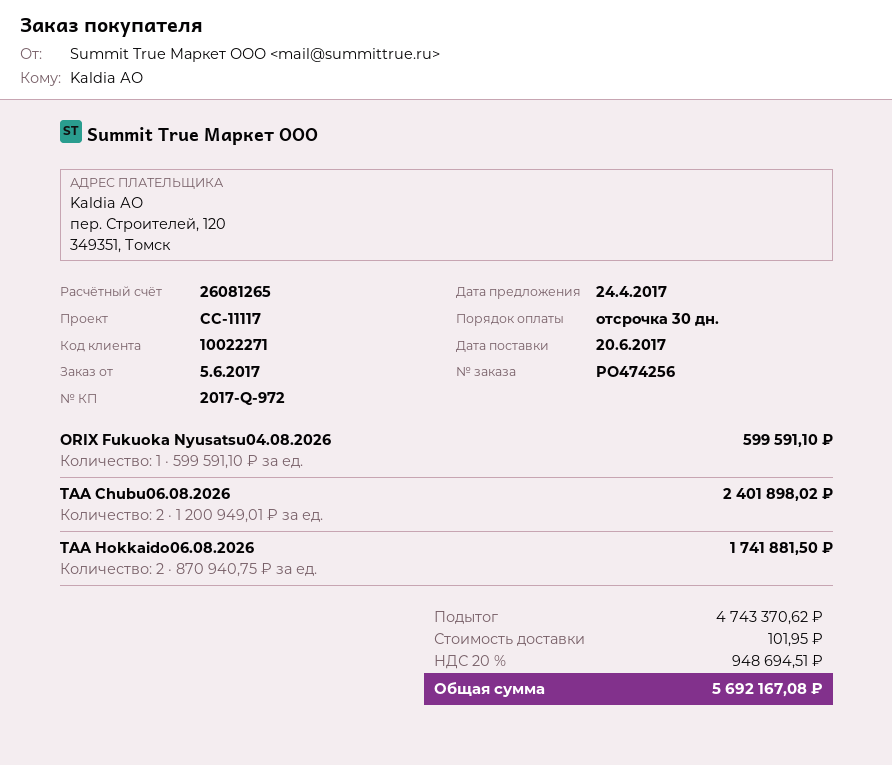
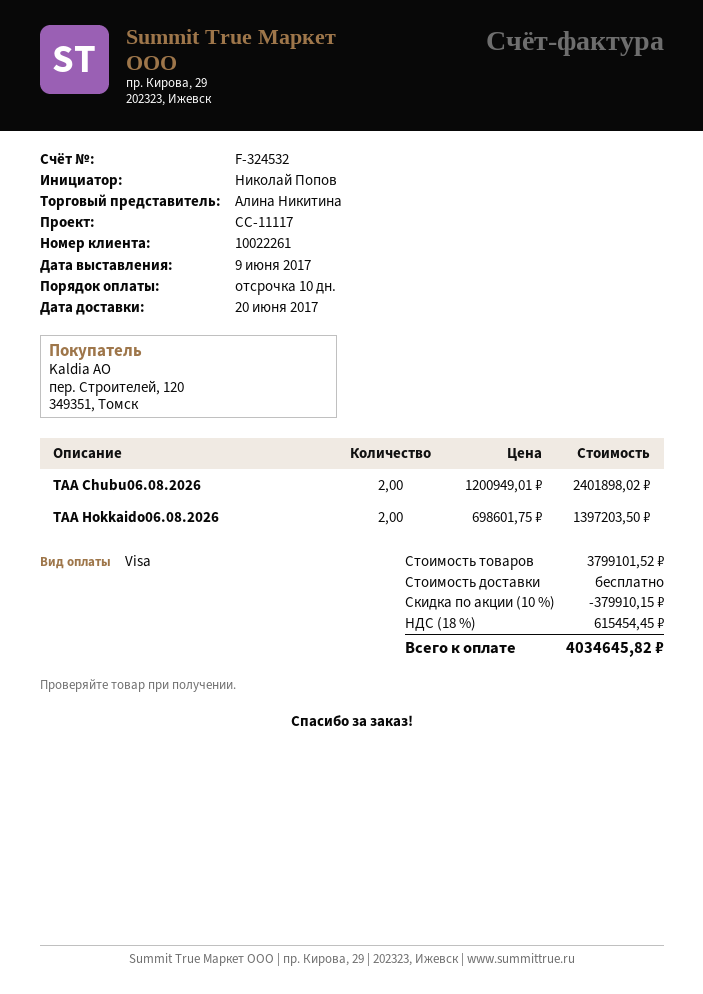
payment terms: 30 days -> 10 days
customer number: 10022271 -> 10022261
ORIX Fukuoka Nyusatsu04.08.2026: 1 x 599591.10 = 599591.10 -> none
TAA Hokkaido06.08.2026: 2 x 870940.75 = 1741881.50 -> 2 x 698601.75 = 1397203.50
subtotal: 4743370.62 -> 3799101.52
discount: none -> 10% = 379910.15
shipping: 101.95 -> 0.00
tax: 20% = 948694.51 -> 18% = 615454.45
total: 5692167.08 -> 4034645.82

